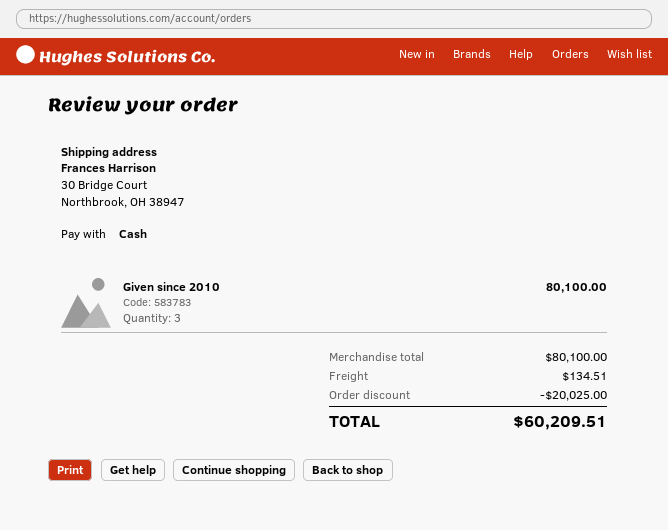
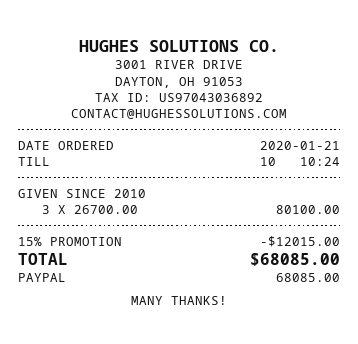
payment method: cash -> PayPal
discount: 20025.00 -> 12015.00
shipping: 134.51 -> none
total: 60209.51 -> 68085.00

